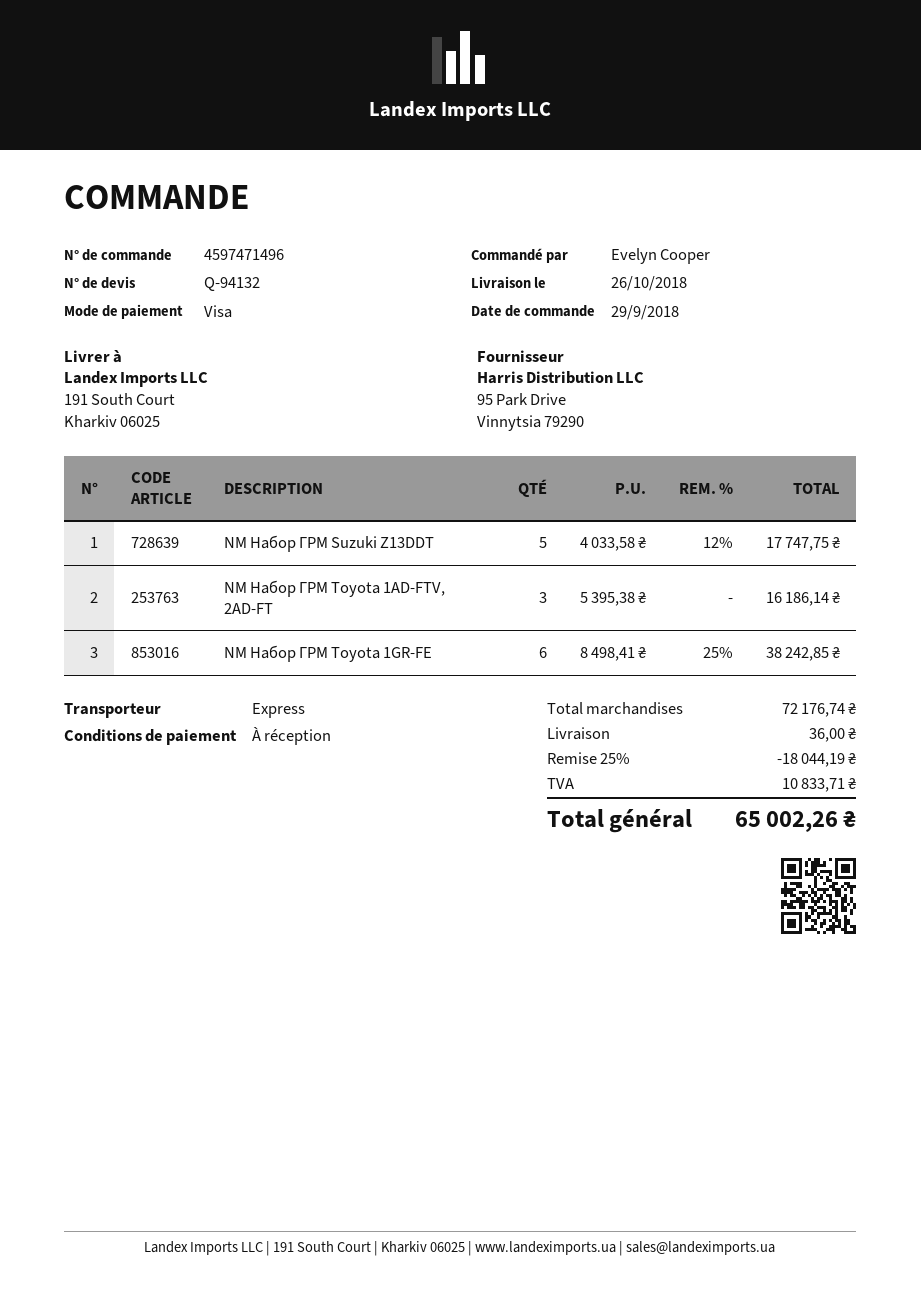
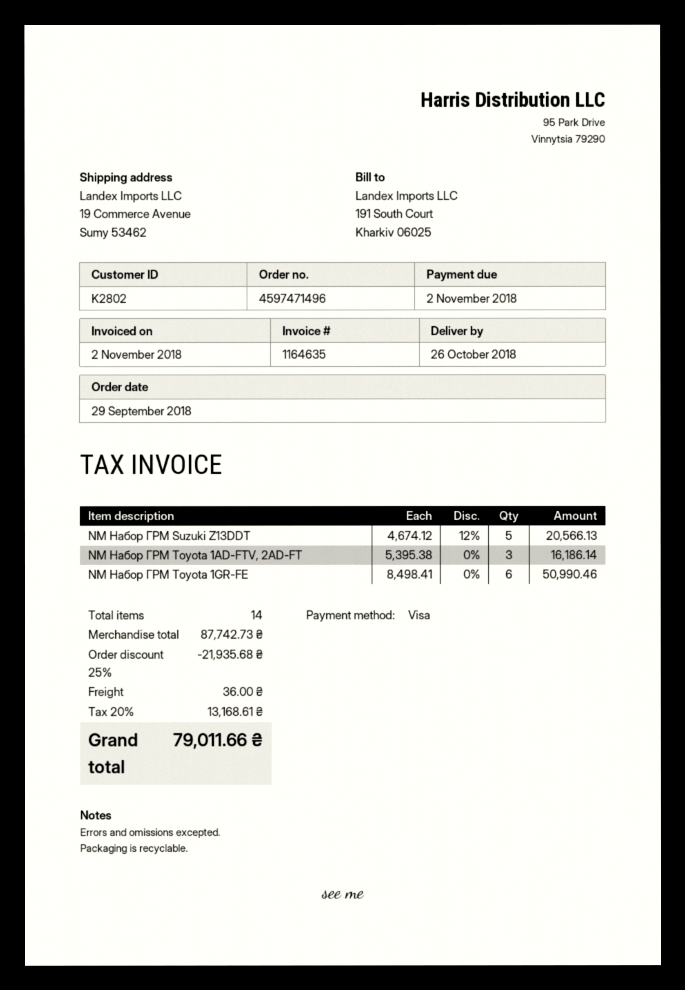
ship to: 191 South Court, Kharkiv 06025 -> 19 Commerce Avenue, Sumy 53462
NM Набор ГРМ Suzuki Z13DDT: 5 x 4033.58 - 12% = 17747.75 -> 5 x 4674.12 - 12% = 20566.13
NM Набор ГРМ Toyota 1GR-FE: 6 x 8498.41 - 25% = 38242.85 -> 6 x 8498.41 = 50990.46
subtotal: 72176.74 -> 87742.73
discount: 25% = 18044.19 -> 25% = 21935.68
tax: 10833.71 -> 13168.61
total: 65002.26 -> 79011.66

